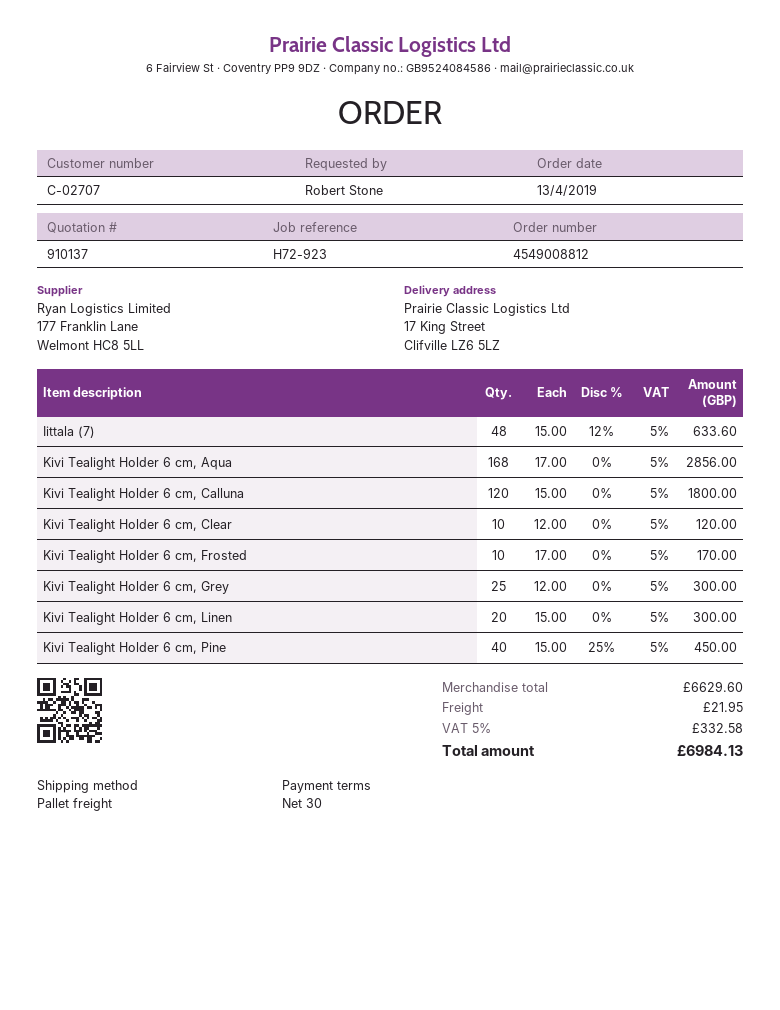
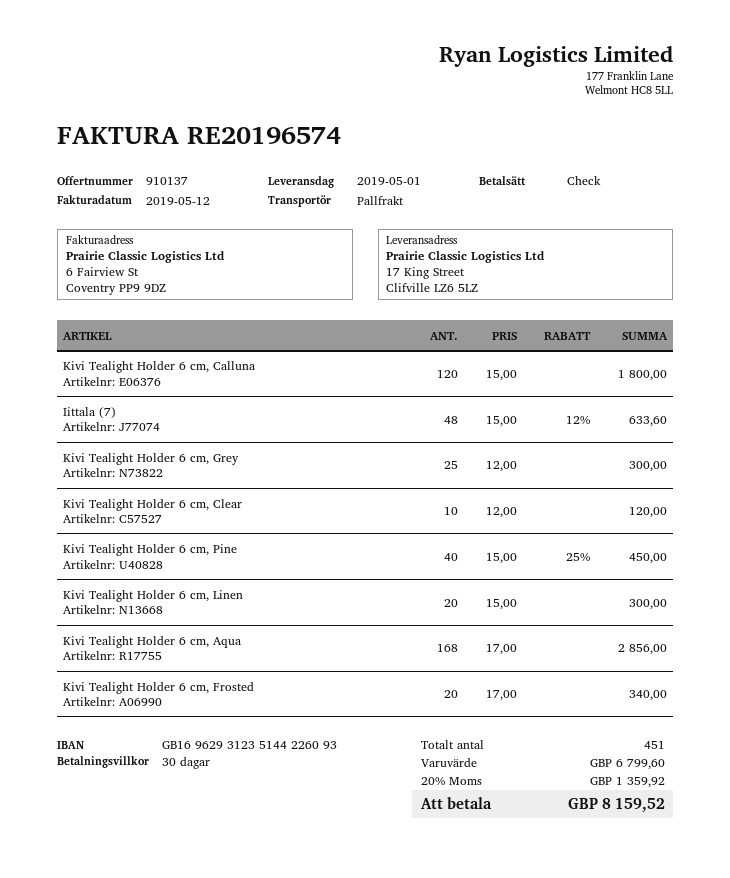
Kivi Tealight Holder 6 cm, Frosted: 10 x 17.00 = 170.00 -> 20 x 17.00 = 340.00
subtotal: 6629.60 -> 6799.60
shipping: 21.95 -> none
tax: 5% = 332.58 -> 20% = 1359.92
total: 6984.13 -> 8159.52

